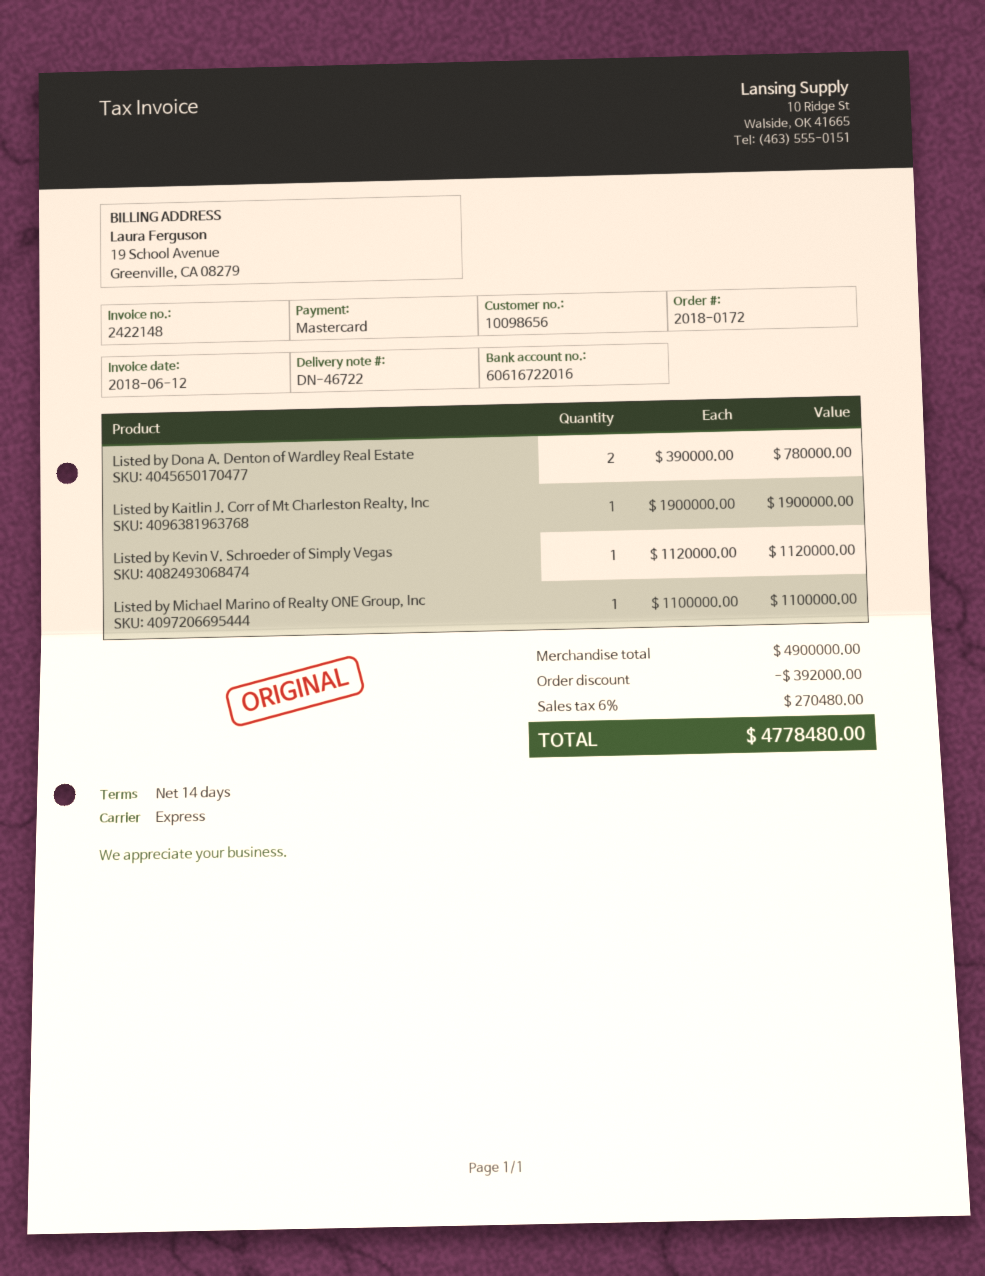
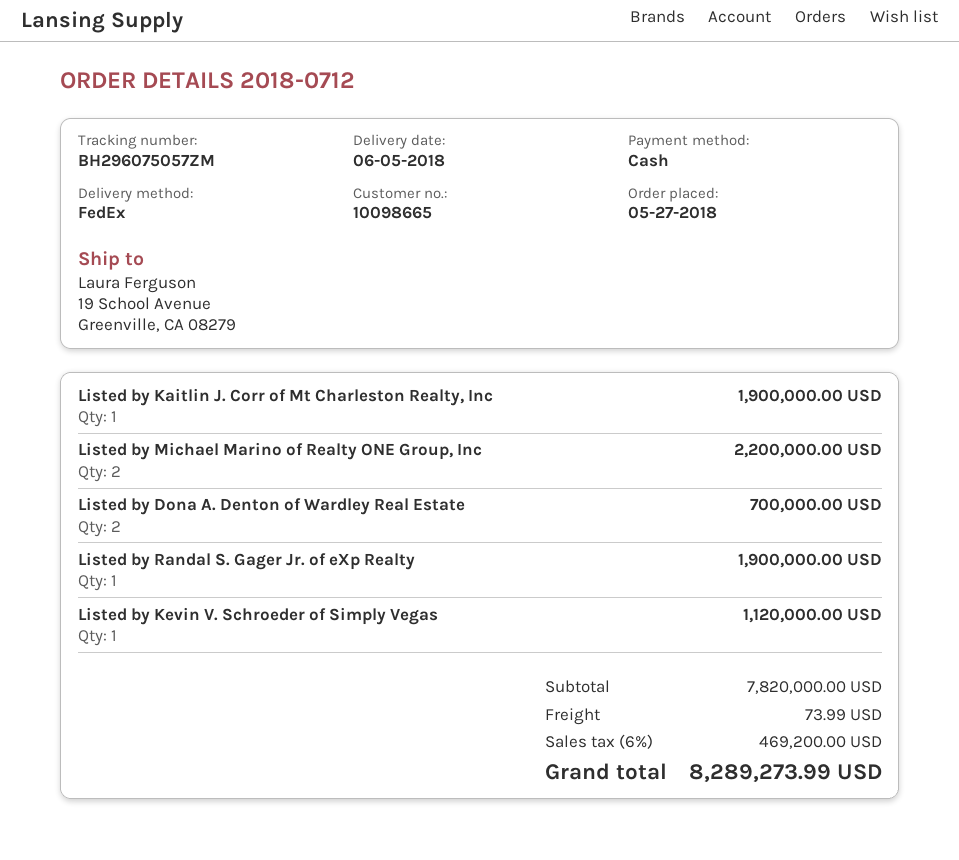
order number: 2018-0172 -> 2018-0712
customer number: 10098656 -> 10098665
payment method: Mastercard -> cash
shipping method: express -> FedEx
Listed by Dona A. Denton of Wardley Real Estate: 2 for 780000.00 -> 2 for 700000.00
Listed by Michael Marino of Realty ONE Group, Inc: 1 for 1100000.00 -> 2 for 2200000.00
Listed by Randal S. Gager Jr. of eXp Realty: none -> 1 for 1900000.00
subtotal: 4900000.00 -> 7820000.00
discount: 392000.00 -> none
shipping: none -> 73.99
tax: 6% = 270480.00 -> 6% = 469200.00
total: 4778480.00 -> 8289273.99

